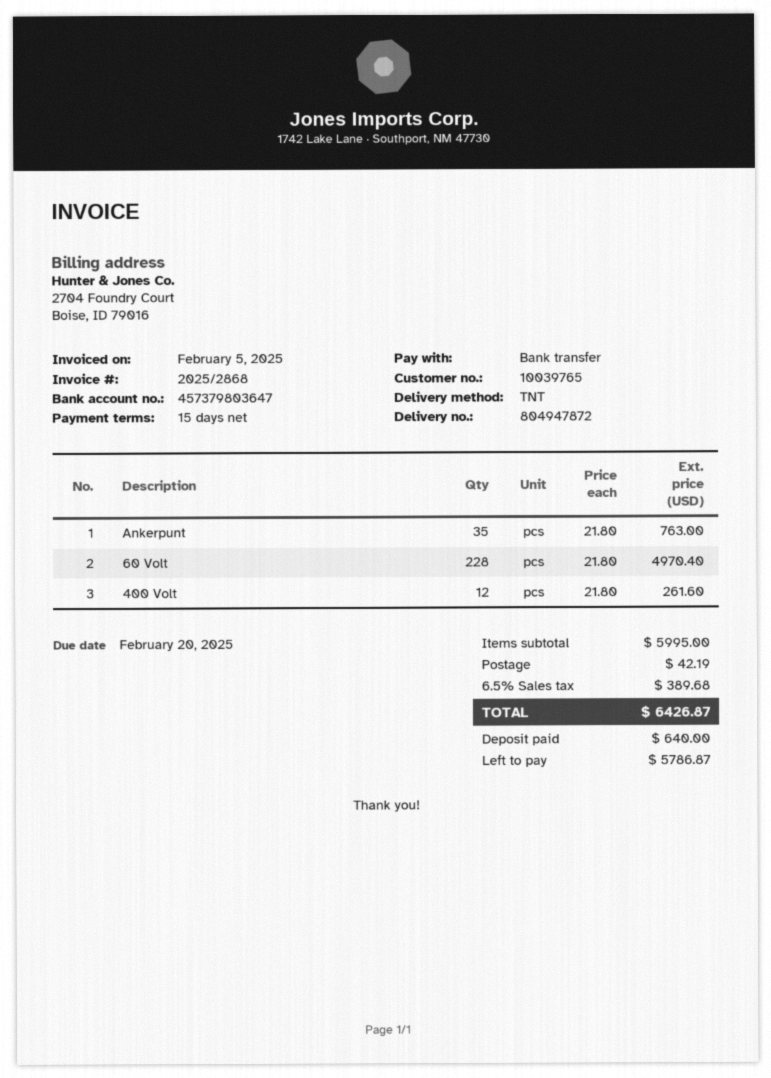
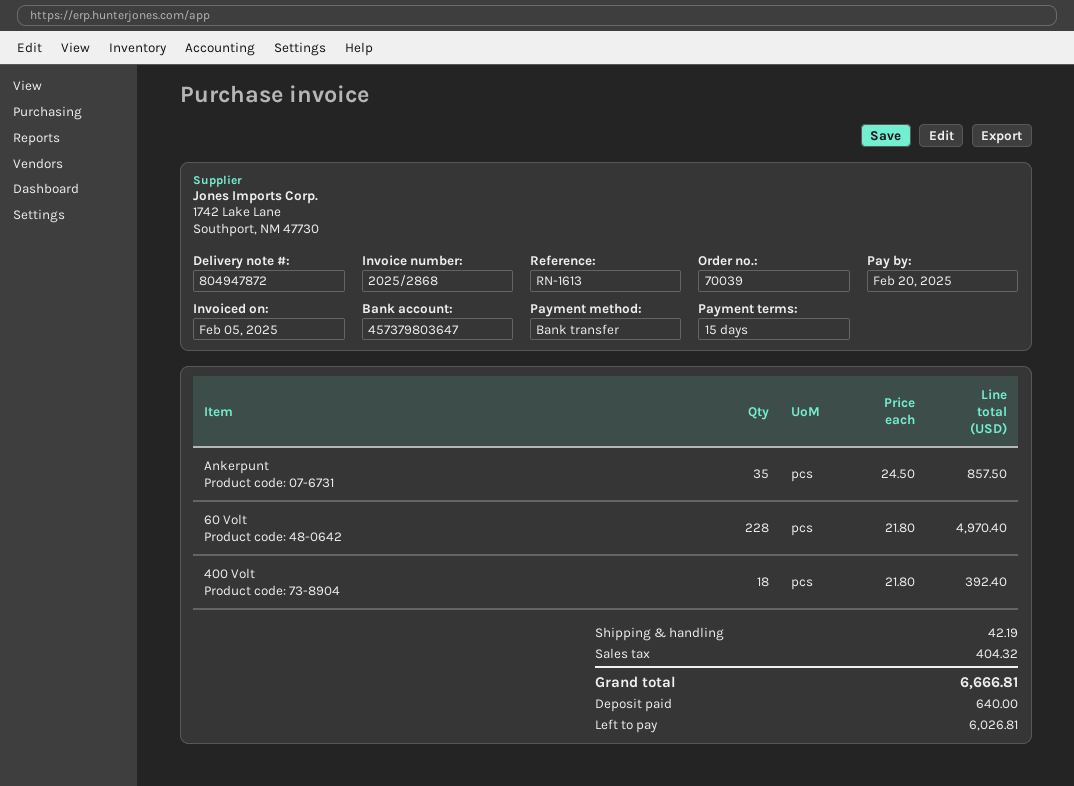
Ankerpunt: 35 x 21.80 = 763.00 -> 35 x 24.50 = 857.50
400 Volt: 12 x 21.80 = 261.60 -> 18 x 21.80 = 392.40
tax: 389.68 -> 404.32
total: 6426.87 -> 6666.81
balance: 5786.87 -> 6026.81

